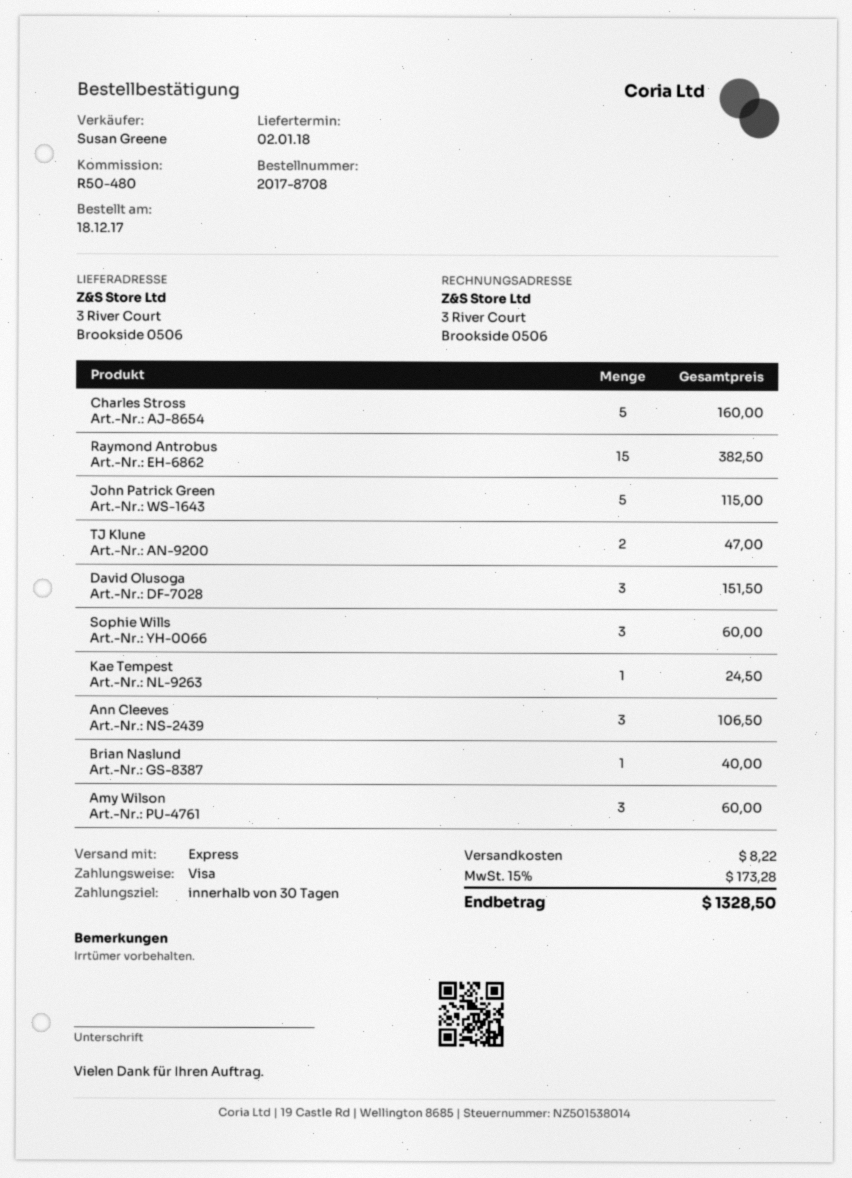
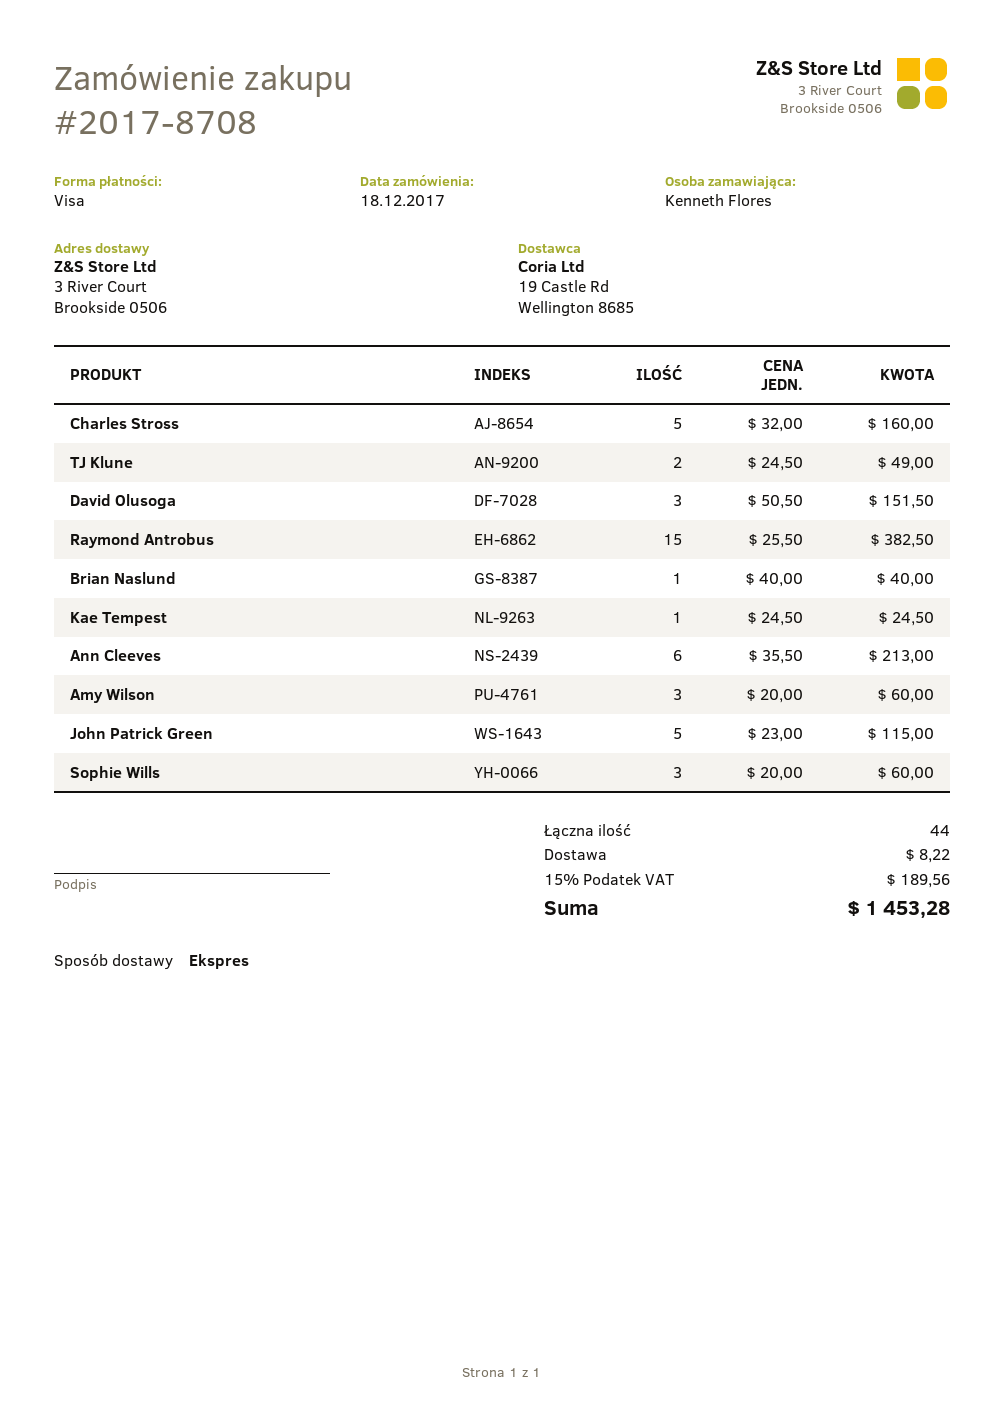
TJ Klune: 2 for 47.00 -> 2 for 49.00
Ann Cleeves: 3 for 106.50 -> 6 for 213.00
tax: 15% = 173.28 -> 15% = 189.56
total: 1328.50 -> 1453.28

